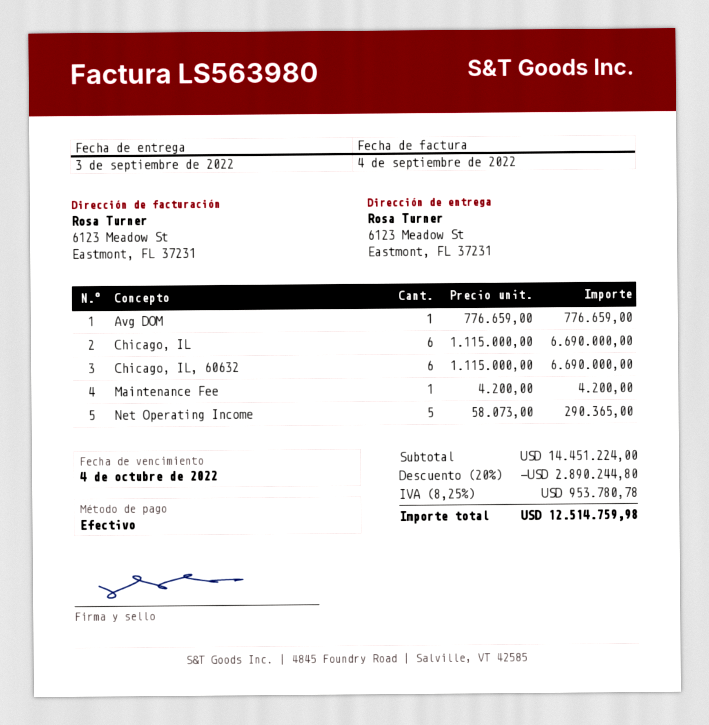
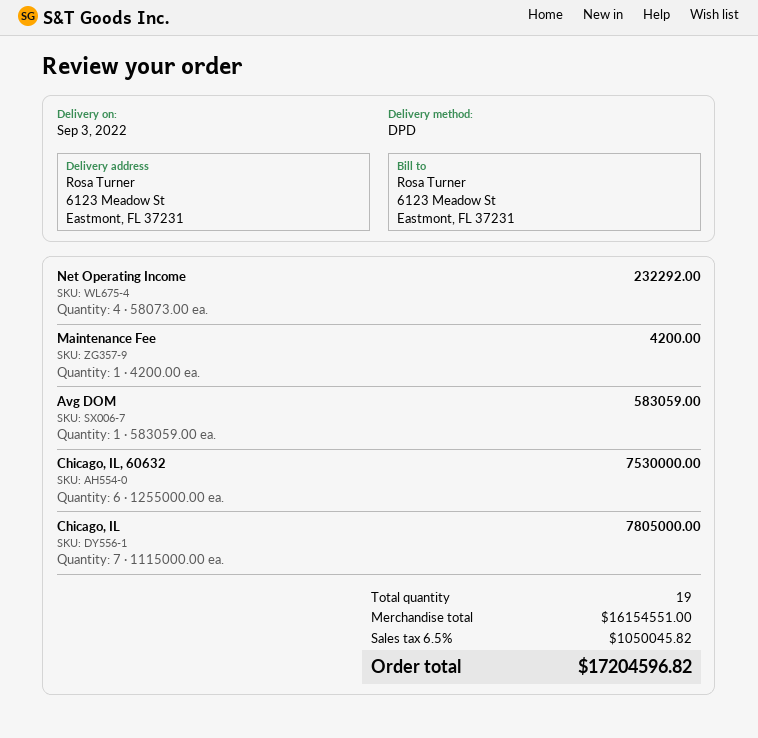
Avg DOM: 1 x 776659.00 = 776659.00 -> 1 x 583059.00 = 583059.00
Chicago, IL: 6 x 1115000.00 = 6690000.00 -> 7 x 1115000.00 = 7805000.00
Chicago, IL, 60632: 6 x 1115000.00 = 6690000.00 -> 6 x 1255000.00 = 7530000.00
Net Operating Income: 5 x 58073.00 = 290365.00 -> 4 x 58073.00 = 232292.00
subtotal: 14451224.00 -> 16154551.00
discount: 20% = 2890244.80 -> none
tax: 8.25% = 953780.78 -> 6.5% = 1050045.82
total: 12514759.98 -> 17204596.82

